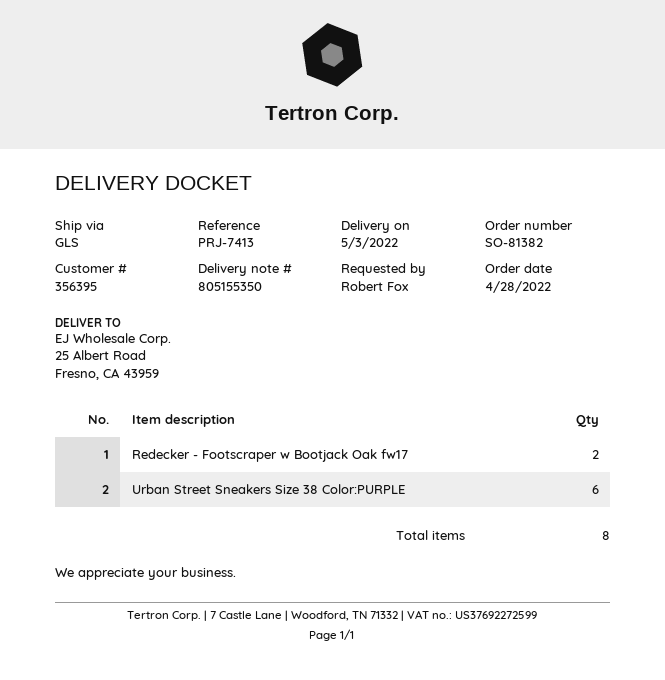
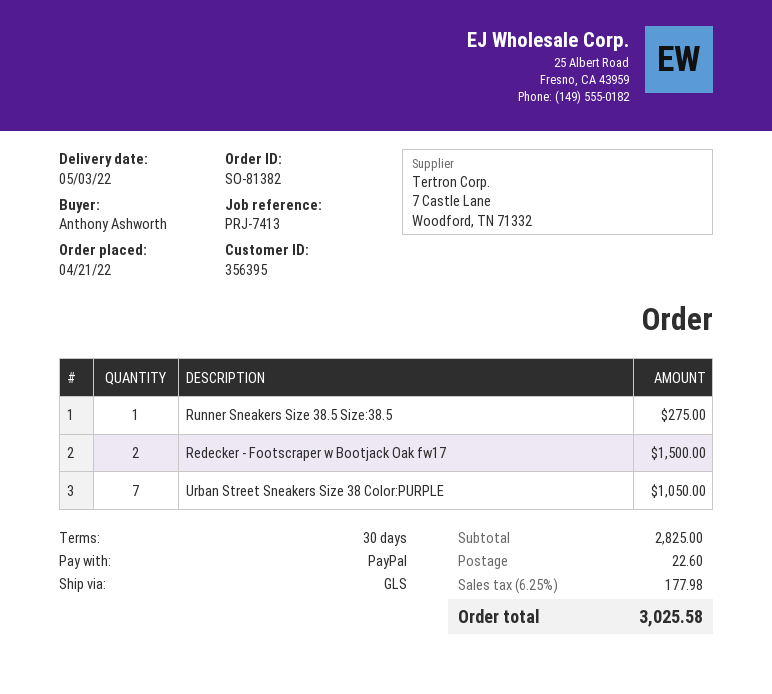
order date: 2022-04-28 -> 2022-04-21
ordered by: Robert Fox -> Anthony Ashworth
Urban Street Sneakers Size 38 Color:PURPLE: 6 -> 7
Runner Sneakers Size 38.5 Size:38.5: none -> 1

